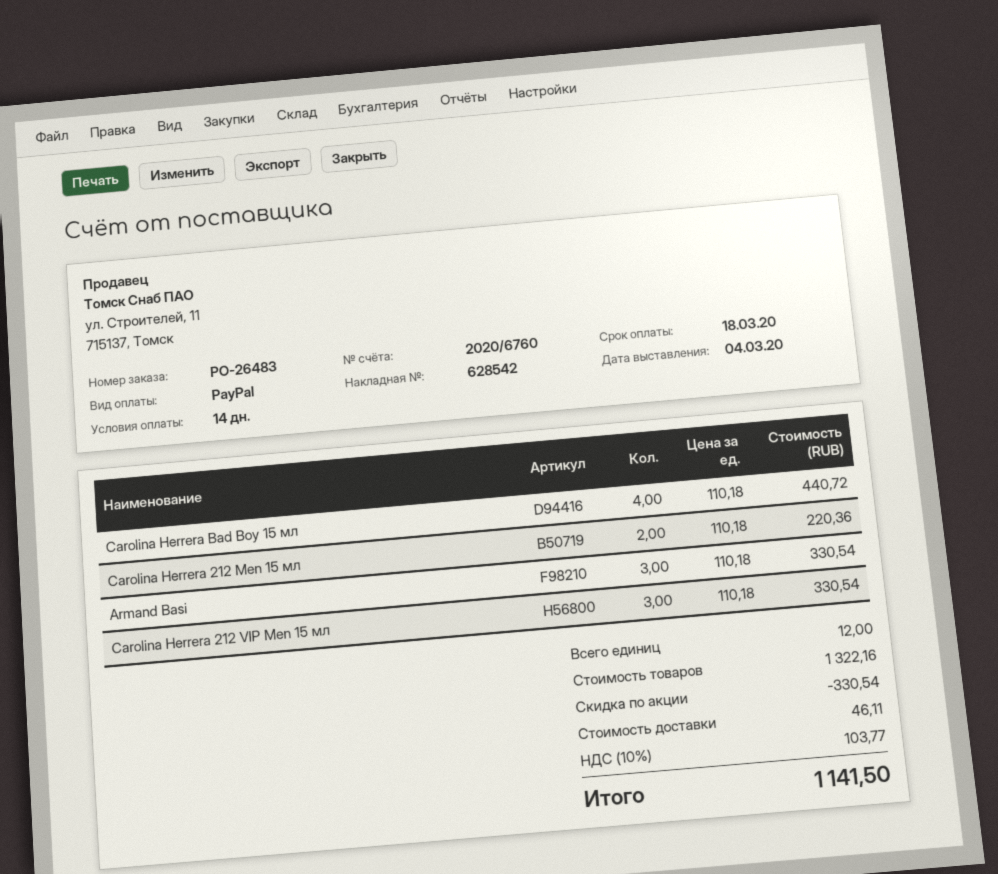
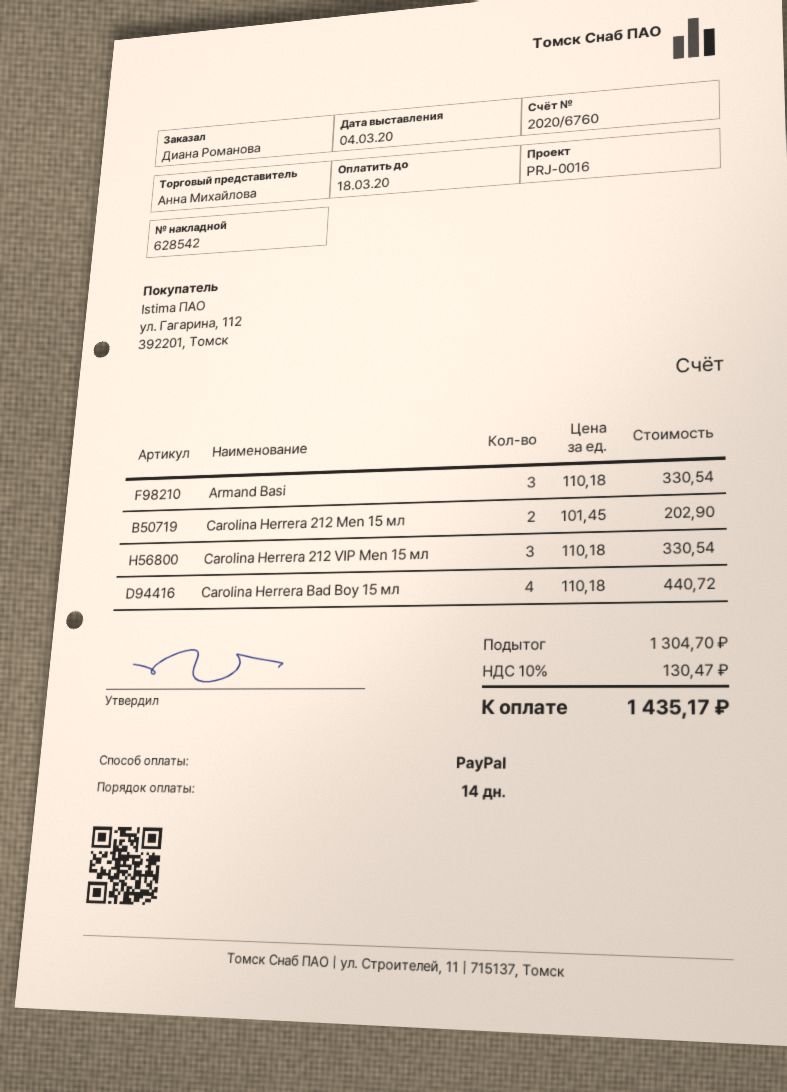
Carolina Herrera 212 Men 15 мл: 2 x 110.18 = 220.36 -> 2 x 101.45 = 202.90
subtotal: 1322.16 -> 1304.70
discount: 330.54 -> none
shipping: 46.11 -> none
tax: 10% = 103.77 -> 10% = 130.47
total: 1141.50 -> 1435.17

